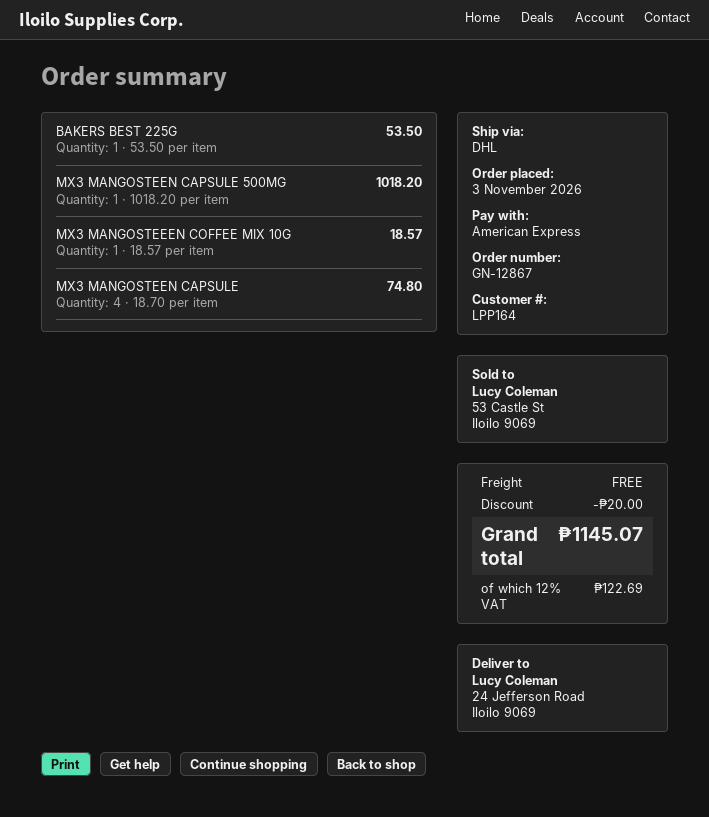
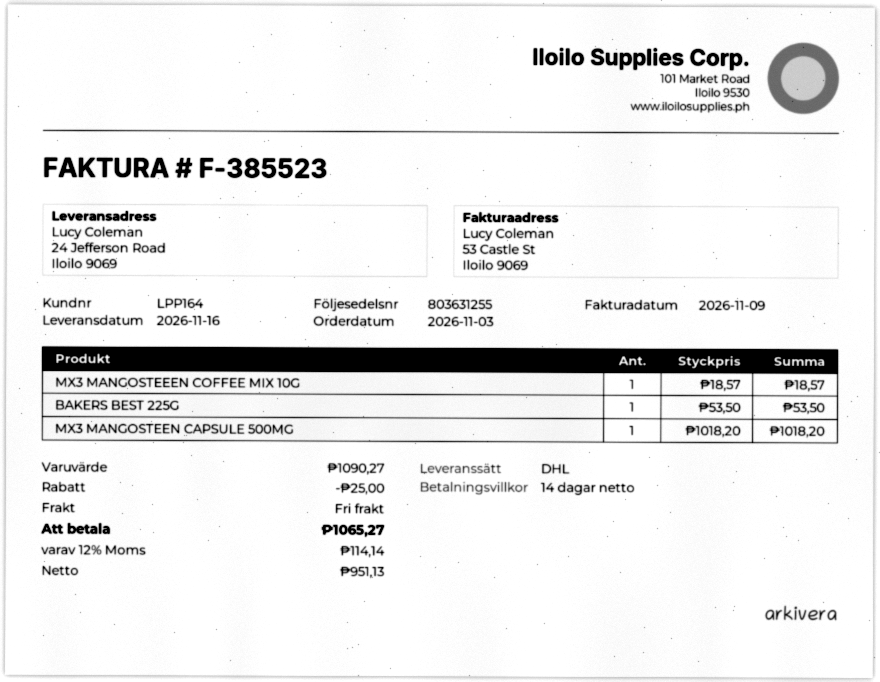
MX3 MANGOSTEEN CAPSULE: 4 x 18.70 = 74.80 -> none
discount: 20.00 -> 25.00
tax: 12% = 122.69 -> 12% = 114.14
total: 1145.07 -> 1065.27

